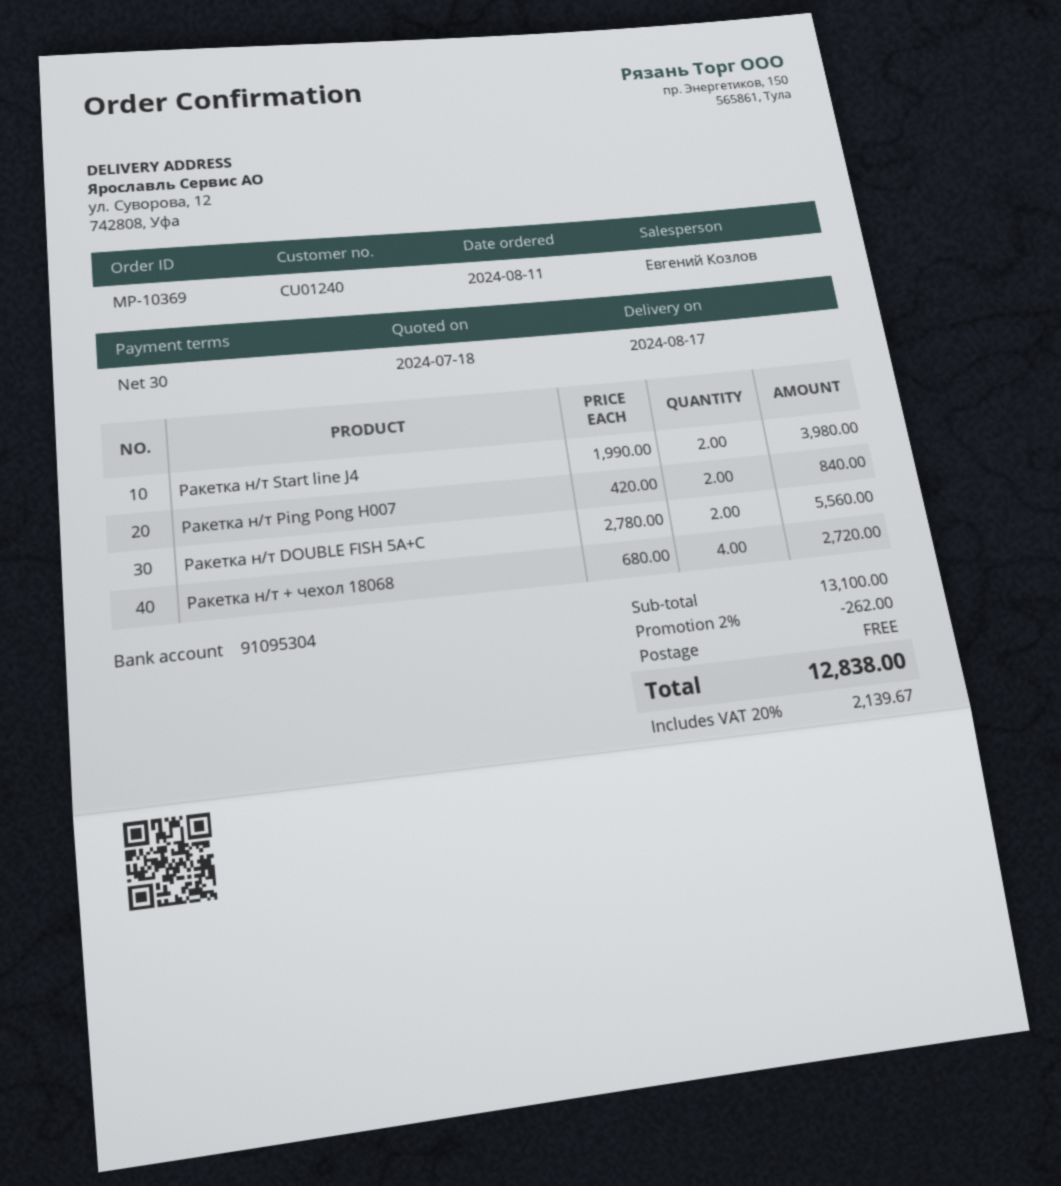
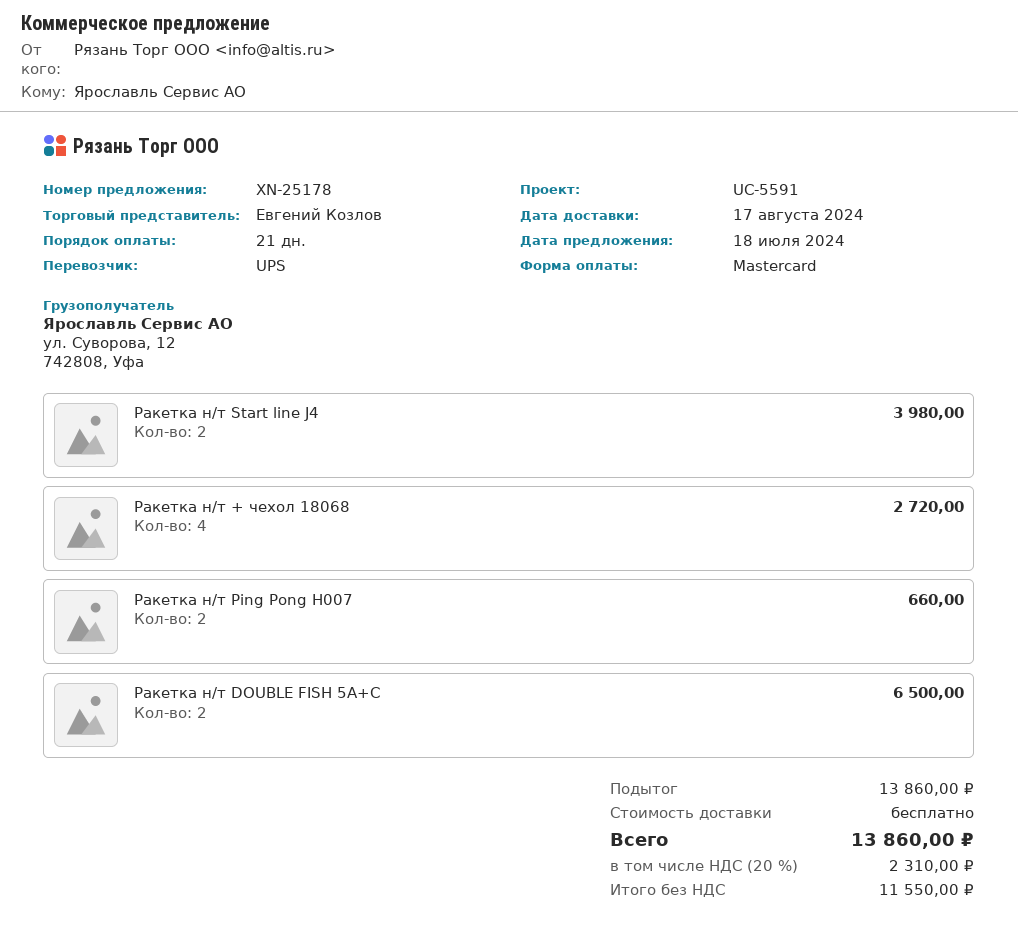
payment terms: 30 days -> 21 days
Ракетка н/т Ping Pong H007: 2 for 840.00 -> 2 for 660.00
Ракетка н/т DOUBLE FISH 5A+C: 2 for 5560.00 -> 2 for 6500.00
subtotal: 13100.00 -> 13860.00
discount: 2% = 262.00 -> none
tax: 20% = 2139.67 -> 20% = 2310.00
total: 12838.00 -> 13860.00

